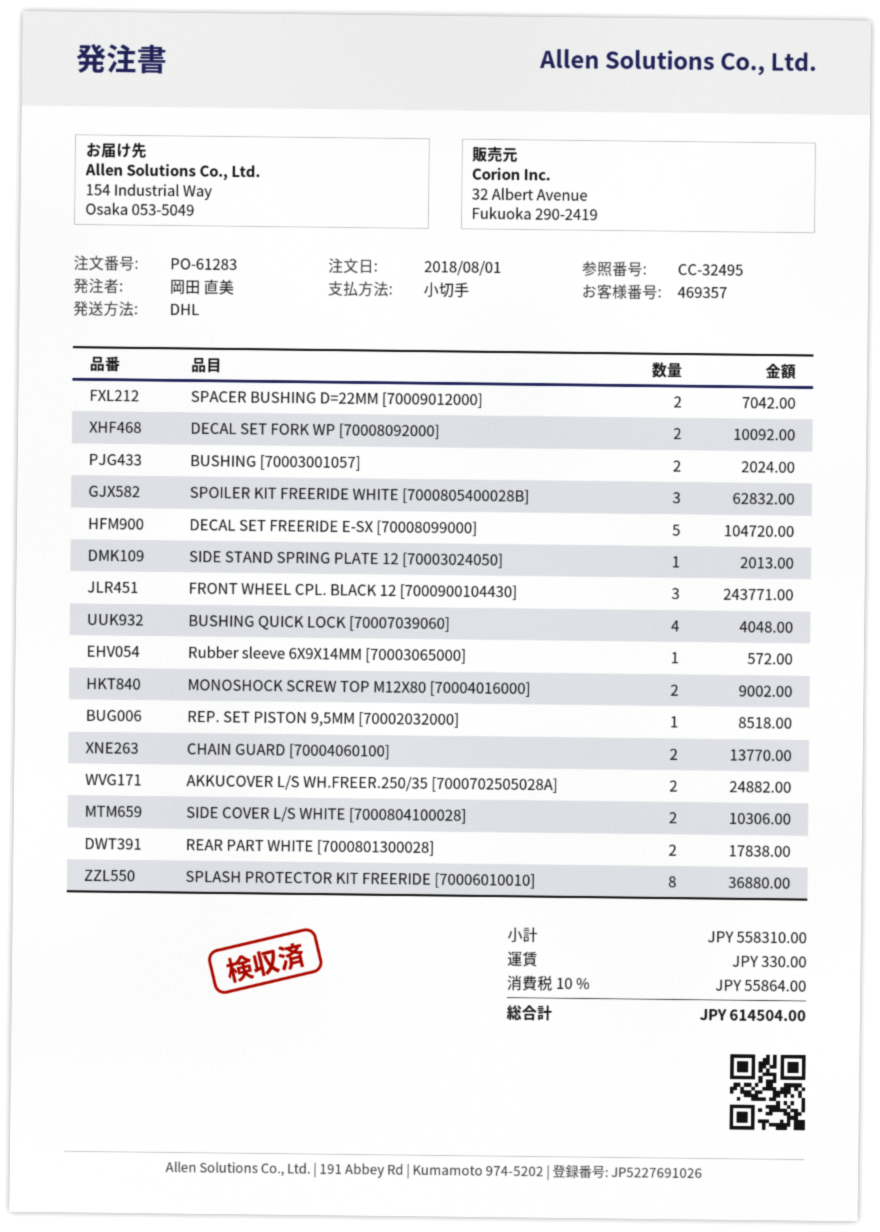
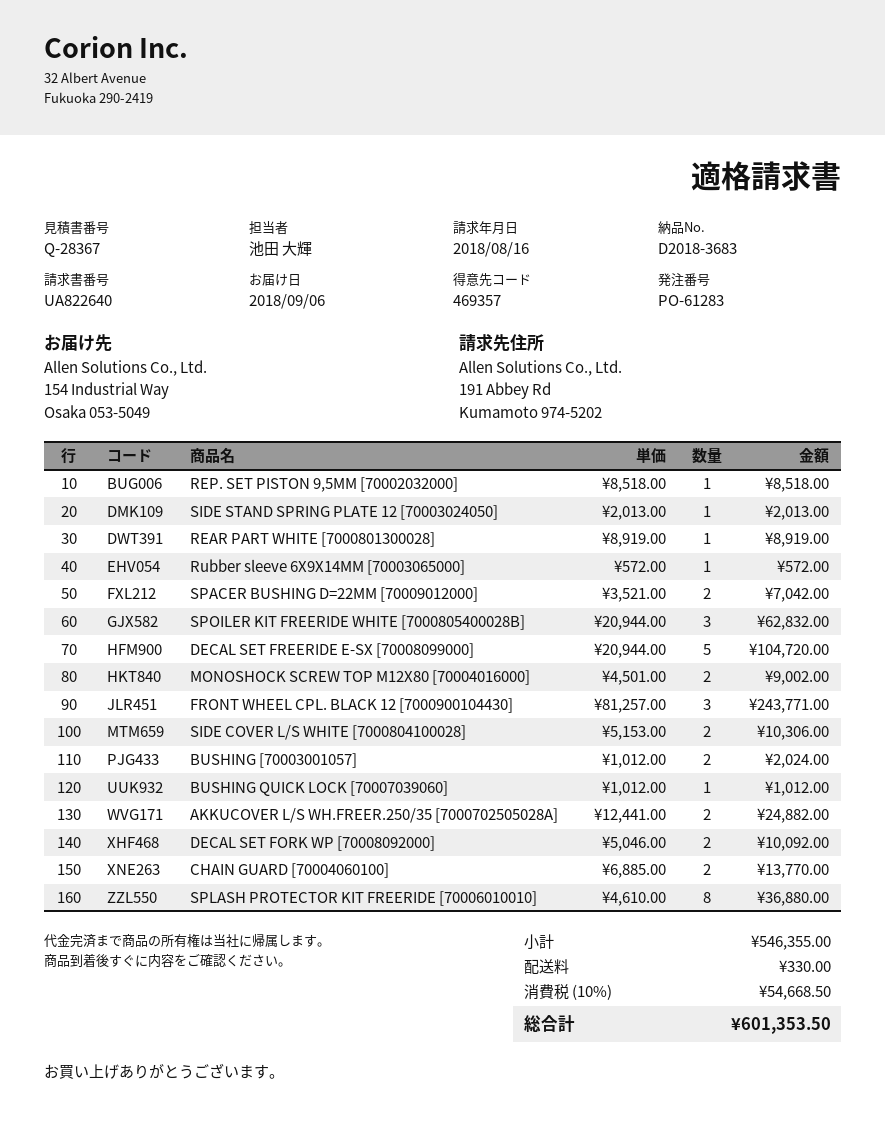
BUSHING QUICK LOCK [70007039060]: 4 for 4048.00 -> 1 for 1012.00
REAR PART WHITE [7000801300028]: 2 for 17838.00 -> 1 for 8919.00
subtotal: 558310.00 -> 546355.00
tax: 10% = 55864.00 -> 10% = 54668.50
total: 614504.00 -> 601353.50

